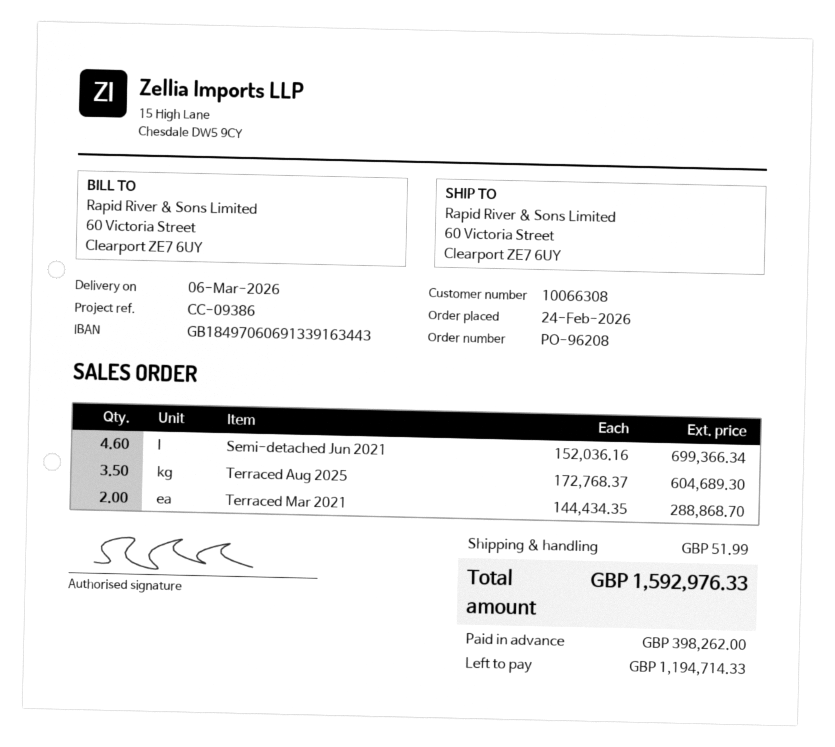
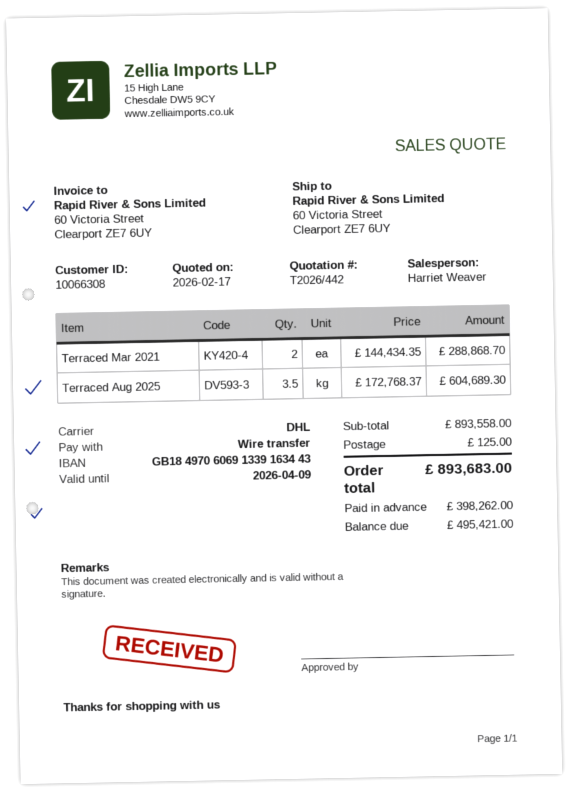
Semi-detached Jun 2021: 4.6 x 152036.16 = 699366.34 -> none
shipping: 51.99 -> 125.00
total: 1592976.33 -> 893683.00
balance: 1194714.33 -> 495421.00

